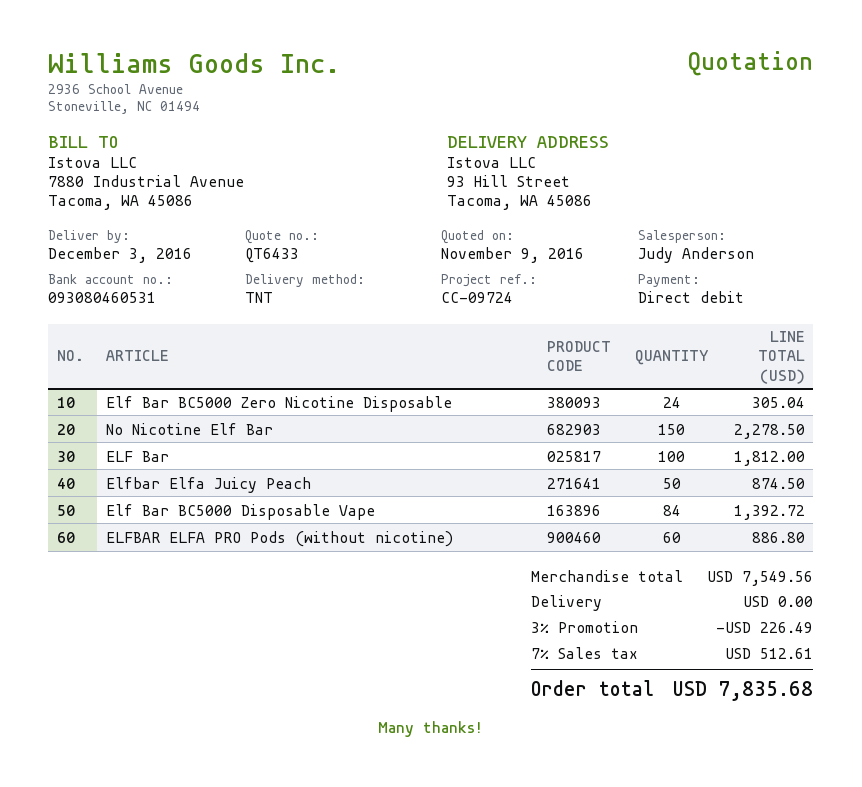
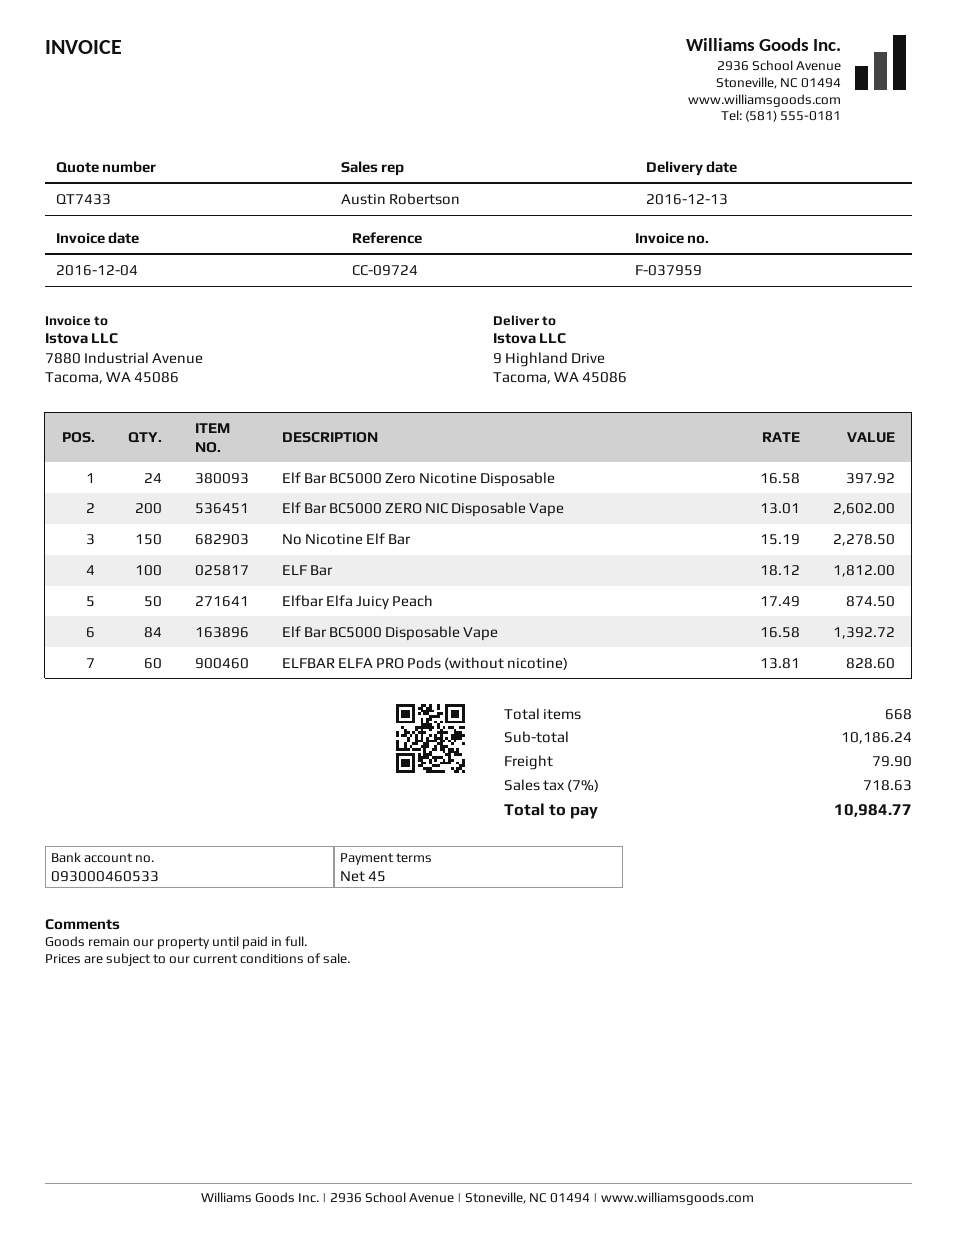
quote number: QT6433 -> QT7433
delivery date: 2016-12-03 -> 2016-12-13
sales rep: Judy Anderson -> Austin Robertson
bank account: 093080460531 -> 093000460533
ship to: 93 Hill Street, Tacoma, WA 45086 -> 9 Highland Drive, Tacoma, WA 45086
Elf Bar BC5000 Zero Nicotine Disposable: 24 for 305.04 -> 24 for 397.92
ELFBAR ELFA PRO Pods (without nicotine): 60 for 886.80 -> 60 for 828.60
Elf Bar BC5000 ZERO NIC Disposable Vape: none -> 200 for 2602.00
subtotal: 7549.56 -> 10186.24
discount: 3% = 226.49 -> none
shipping: 0.00 -> 79.90
tax: 7% = 512.61 -> 7% = 718.63
total: 7835.68 -> 10984.77

